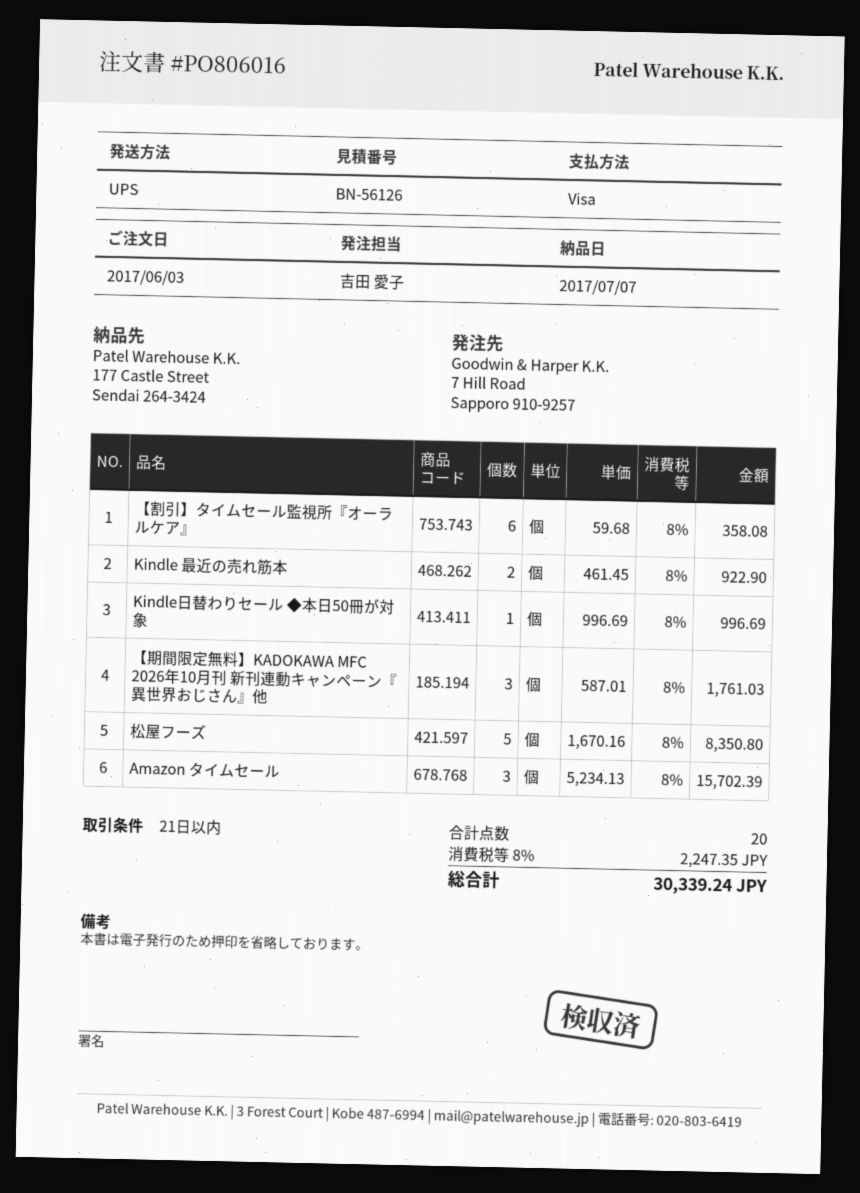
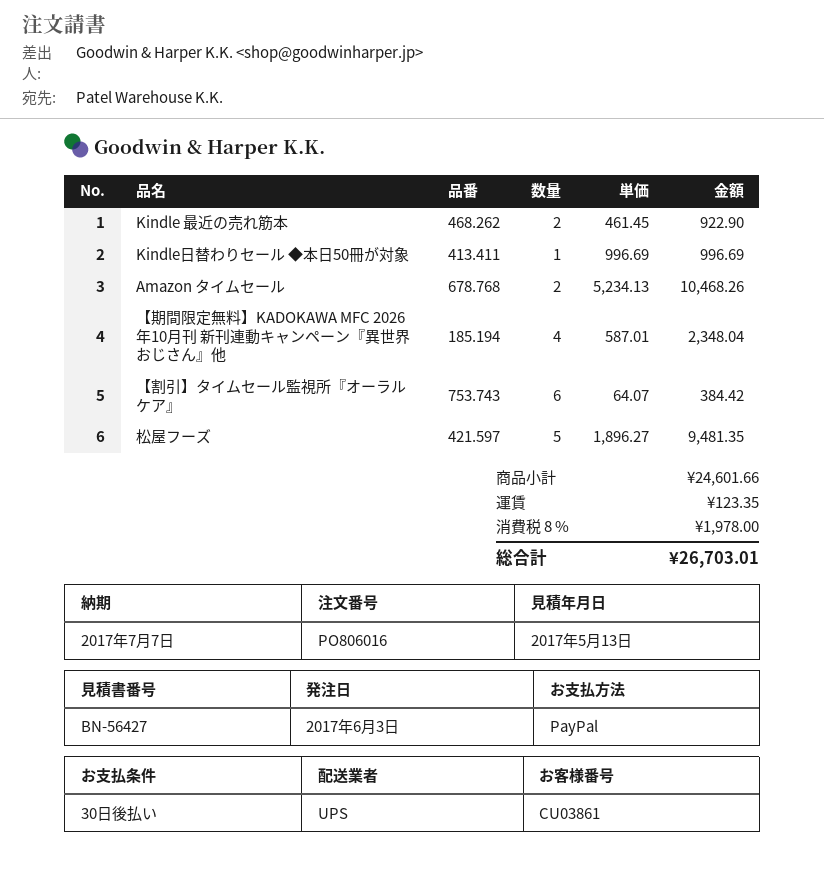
quote number: BN-56126 -> BN-56427
payment terms: 21 days -> 30 days
payment method: Visa -> PayPal
【割引】タイムセール監視所『オーラルケア』: 6 x 59.68 = 358.08 -> 6 x 64.07 = 384.42
【期間限定無料】KADOKAWA MFC 2026年10月刊 新刊連動キャンペーン『異世界おじさん』他: 3 x 587.01 = 1761.03 -> 4 x 587.01 = 2348.04
松屋フーズ: 5 x 1670.16 = 8350.80 -> 5 x 1896.27 = 9481.35
Amazon タイムセール: 3 x 5234.13 = 15702.39 -> 2 x 5234.13 = 10468.26
shipping: none -> 123.35
tax: 8% = 2247.35 -> 8% = 1978.00
total: 30339.24 -> 26703.01

